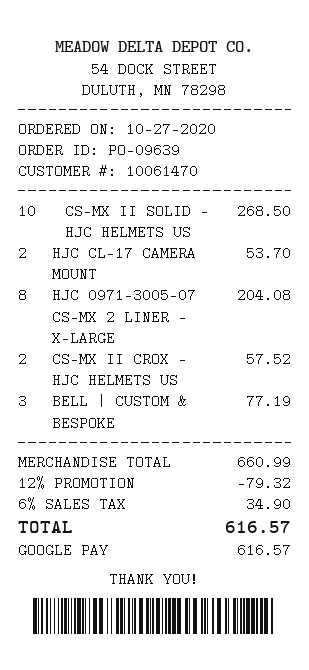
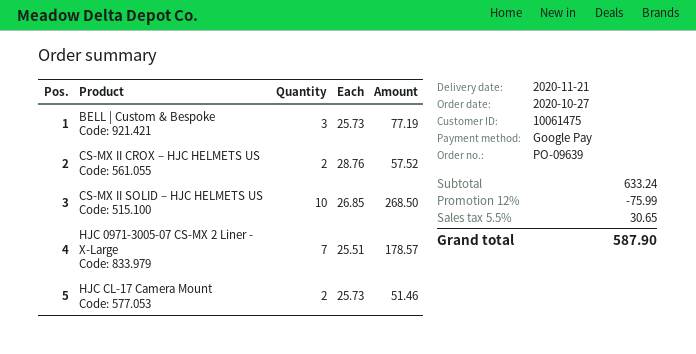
customer number: 10061470 -> 10061475
HJC CL-17 CAMERA MOUNT: 2 for 53.70 -> 2 for 51.46
HJC 0971-3005-07 CS-MX 2 LINER - X-LARGE: 8 for 204.08 -> 7 for 178.57
subtotal: 660.99 -> 633.24
discount: 12% = 79.32 -> 12% = 75.99
tax: 6% = 34.90 -> 5.5% = 30.65
total: 616.57 -> 587.90

